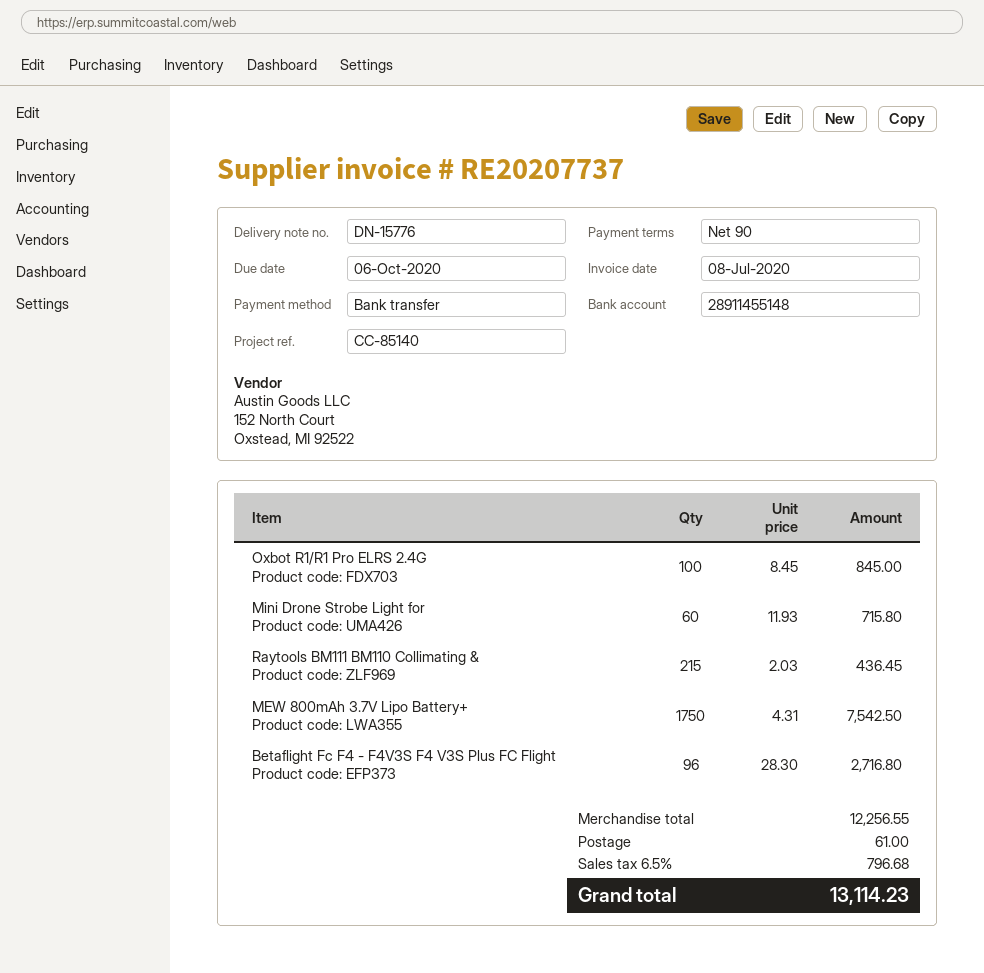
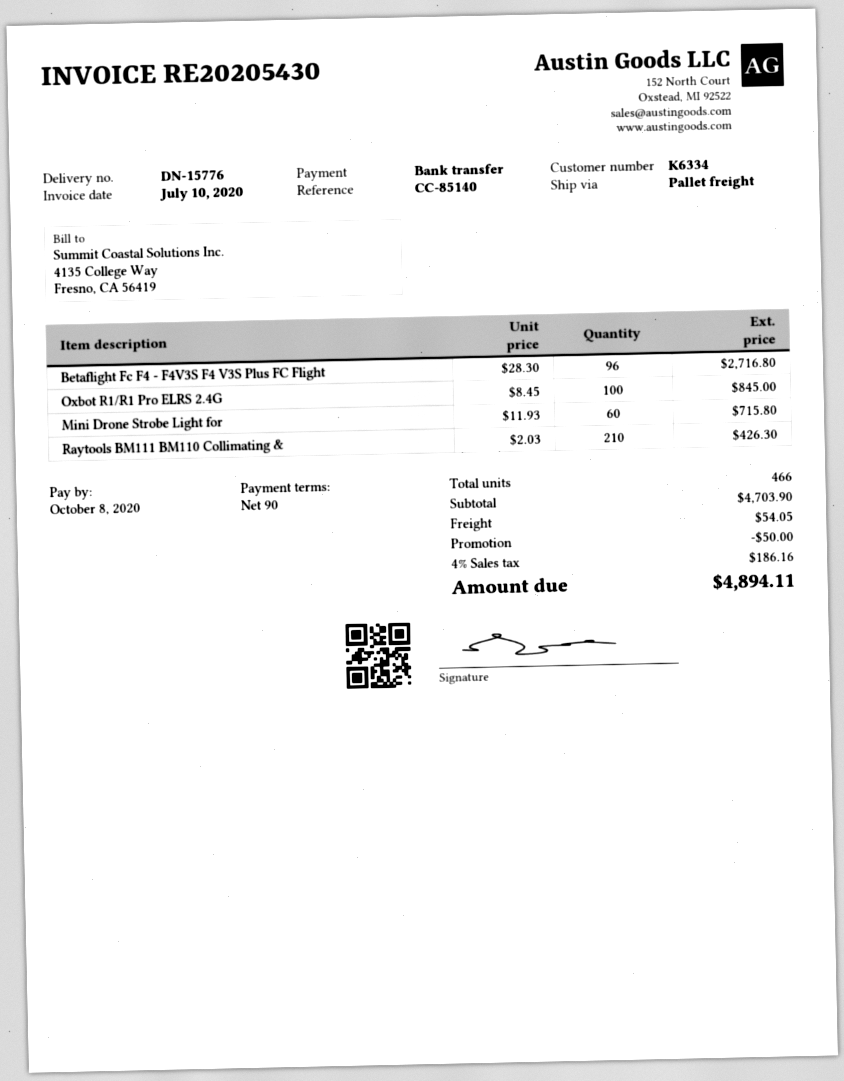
invoice number: RE20207737 -> RE20205430
invoice date: 2020-07-08 -> 2020-07-10
due date: 2020-10-06 -> 2020-10-08
Raytools BM111 BM110 Collimating &: 215 x 2.03 = 436.45 -> 210 x 2.03 = 426.30
MEW 800mAh 3.7V Lipo Battery+: 1750 x 4.31 = 7542.50 -> none
subtotal: 12256.55 -> 4703.90
discount: none -> 50.00
shipping: 61.00 -> 54.05
tax: 6.5% = 796.68 -> 4% = 186.16
total: 13114.23 -> 4894.11

